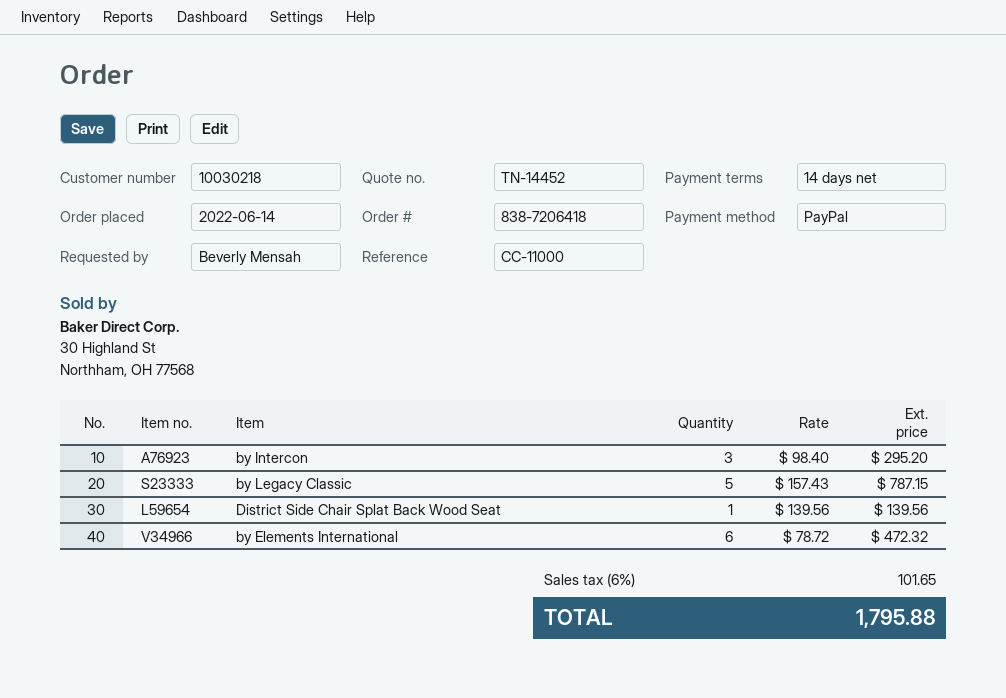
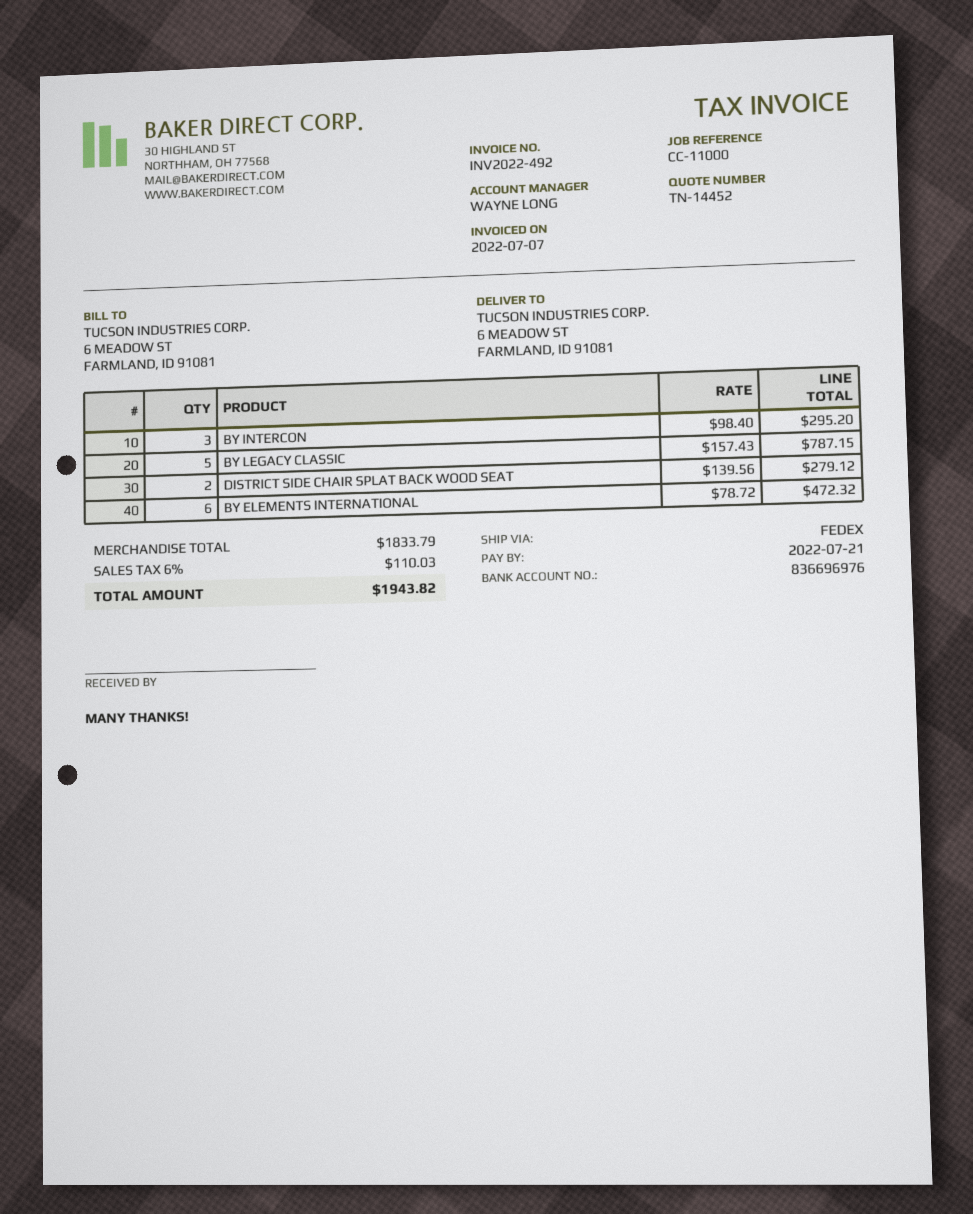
District Side Chair Splat Back Wood Seat: 1 x 139.56 = 139.56 -> 2 x 139.56 = 279.12
tax: 6% = 101.65 -> 6% = 110.03
total: 1795.88 -> 1943.82

